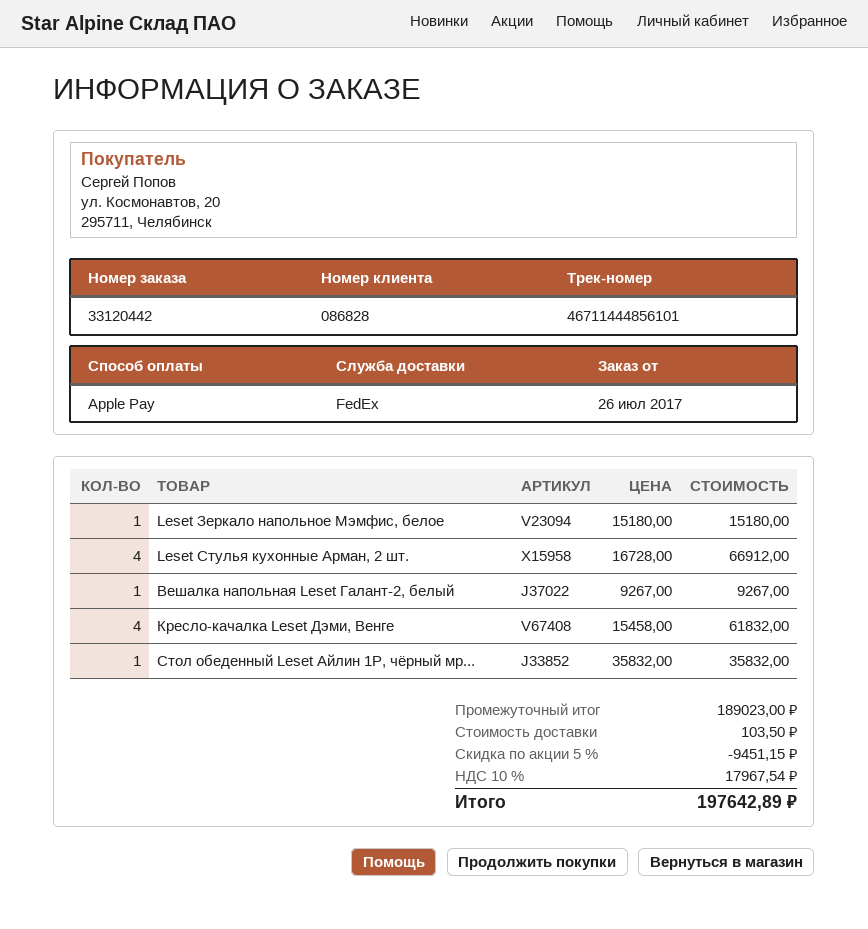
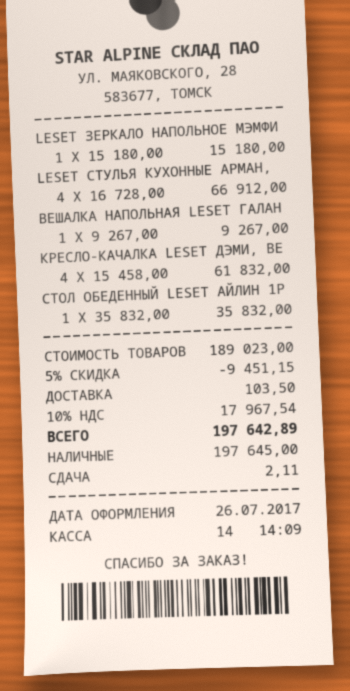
payment method: Apple Pay -> cash

